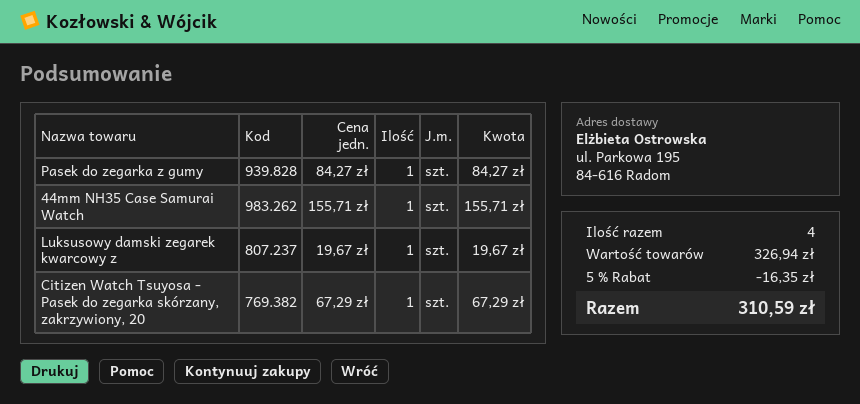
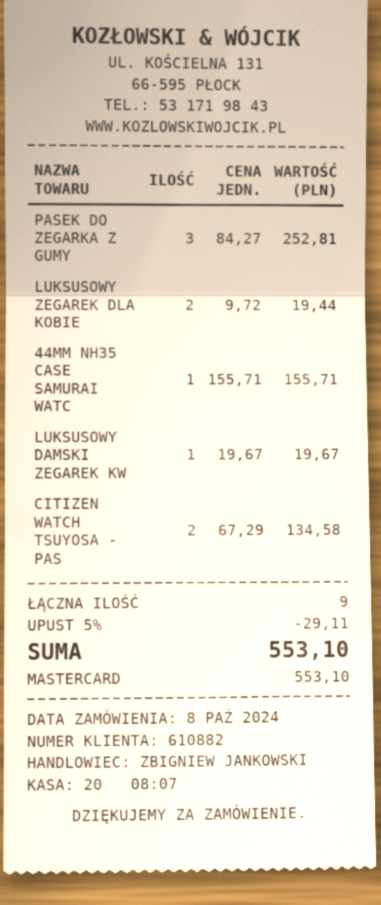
Pasek do zegarka z gumy: 1 x 84.27 = 84.27 -> 3 x 84.27 = 252.81
Citizen Watch Tsuyosa - Pasek do zegarka skórzany, zakrzywiony, 20: 1 x 67.29 = 67.29 -> 2 x 67.29 = 134.58
LUKSUSOWY ZEGAREK DLA KOBIE: none -> 2 x 9.72 = 19.44
total quantity: 4 -> 9
discount: 5% = 16.35 -> 5% = 29.11
total: 310.59 -> 553.10

